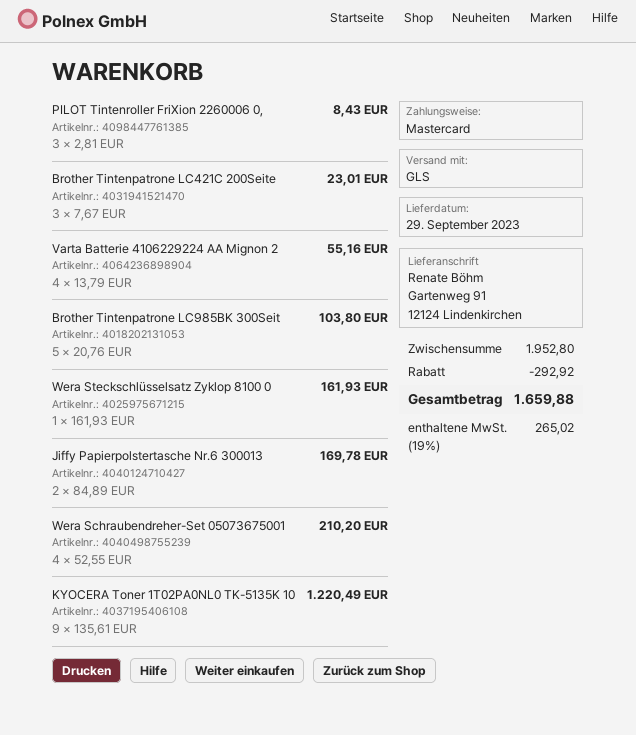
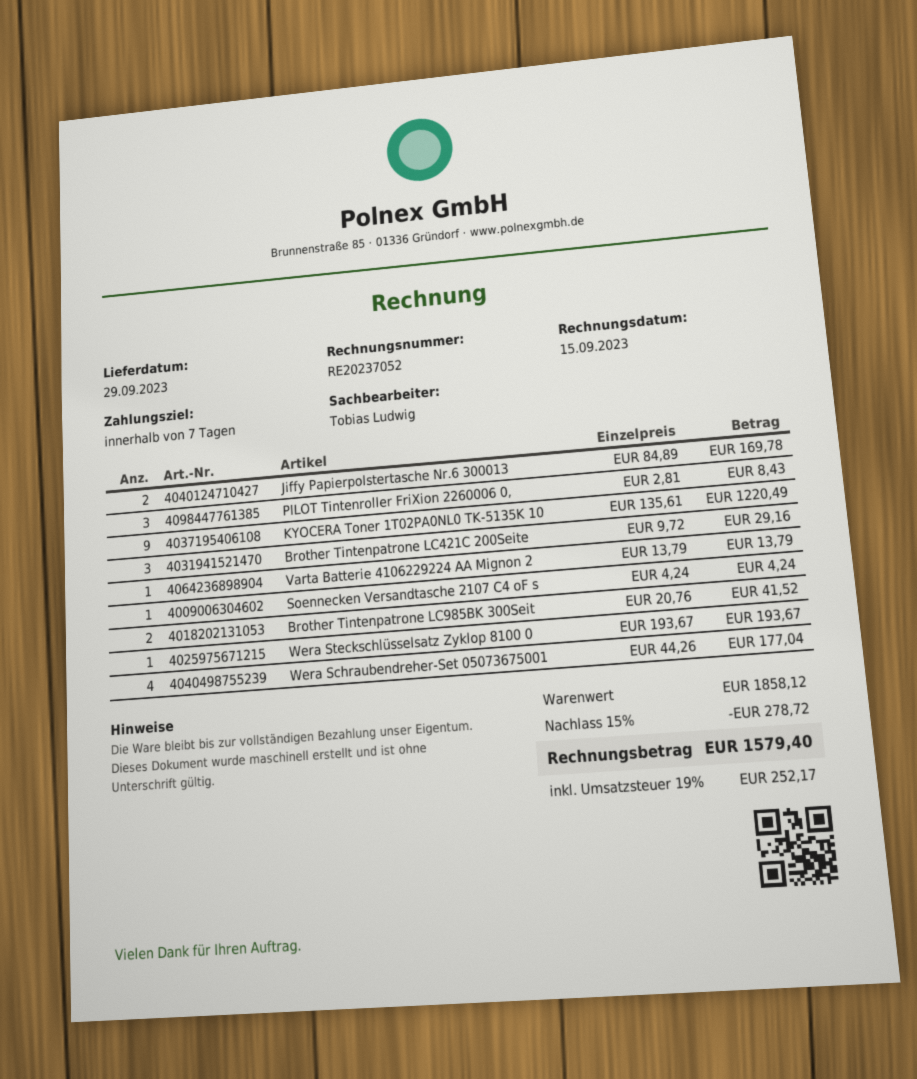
Brother Tintenpatrone LC421C 200Seite: 3 x 7.67 = 23.01 -> 3 x 9.72 = 29.16
Varta Batterie 4106229224 AA Mignon 2: 4 x 13.79 = 55.16 -> 1 x 13.79 = 13.79
Brother Tintenpatrone LC985BK 300Seit: 5 x 20.76 = 103.80 -> 2 x 20.76 = 41.52
Wera Steckschlüsselsatz Zyklop 8100 0: 1 x 161.93 = 161.93 -> 1 x 193.67 = 193.67
Wera Schraubendreher-Set 05073675001: 4 x 52.55 = 210.20 -> 4 x 44.26 = 177.04
Soennecken Versandtasche 2107 C4 oF s: none -> 1 x 4.24 = 4.24
subtotal: 1952.80 -> 1858.12
discount: 292.92 -> 278.72
tax: 19% = 265.02 -> 19% = 252.17
total: 1659.88 -> 1579.40

